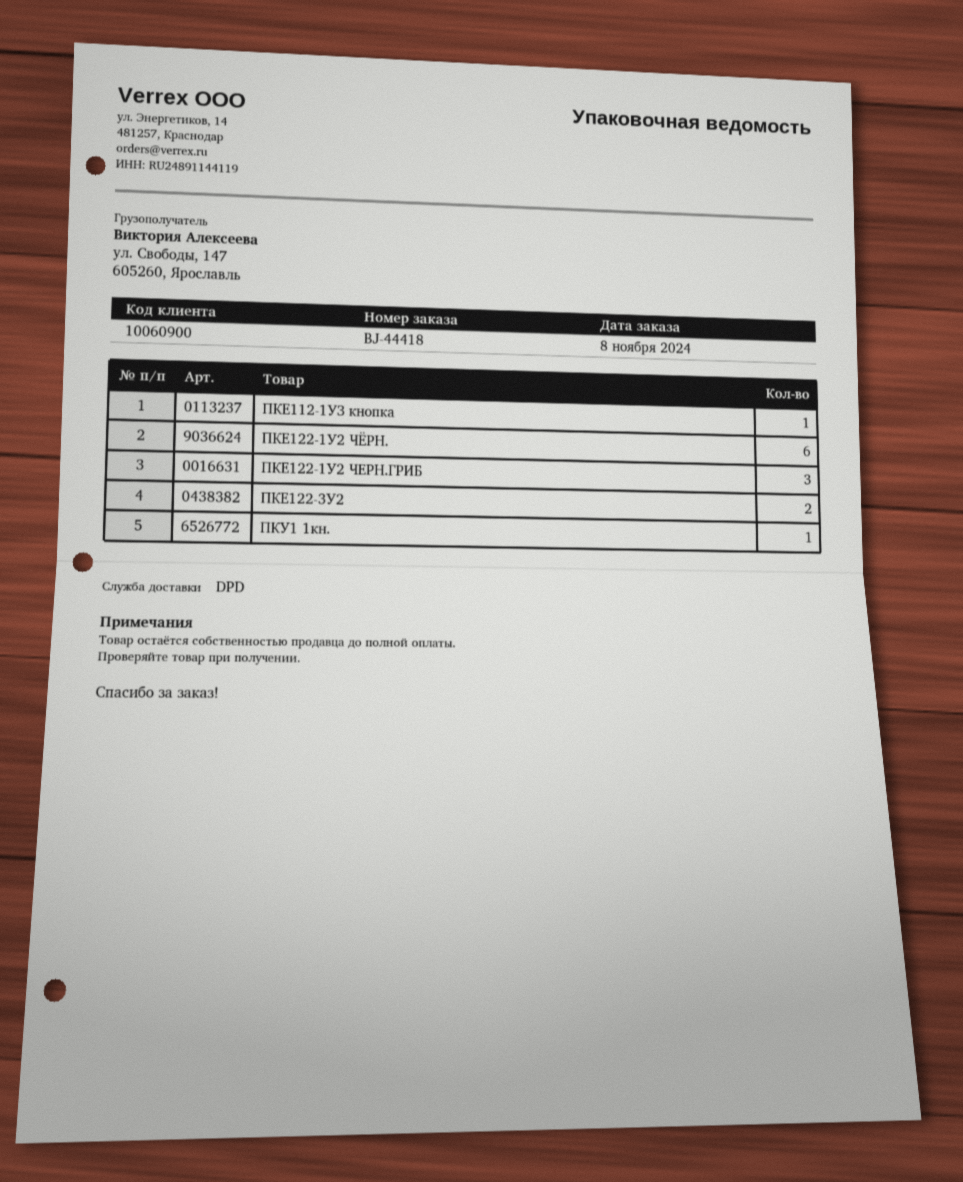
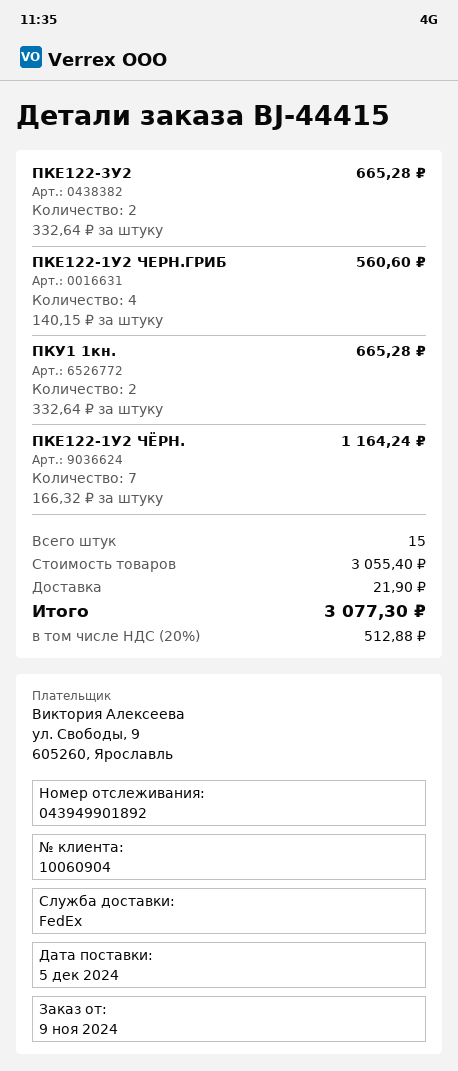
order number: BJ-44418 -> BJ-44415
order date: 2024-11-08 -> 2024-11-09
customer number: 10060900 -> 10060904
shipping method: DPD -> FedEx
ПКЕ112-1УЗ кнопка: 1 -> none
ПКЕ122-1У2 ЧЁРН.: 6 -> 7
ПКЕ122-1У2 ЧЕРН.ГРИБ: 3 -> 4
ПКУ1 1кн.: 1 -> 2

